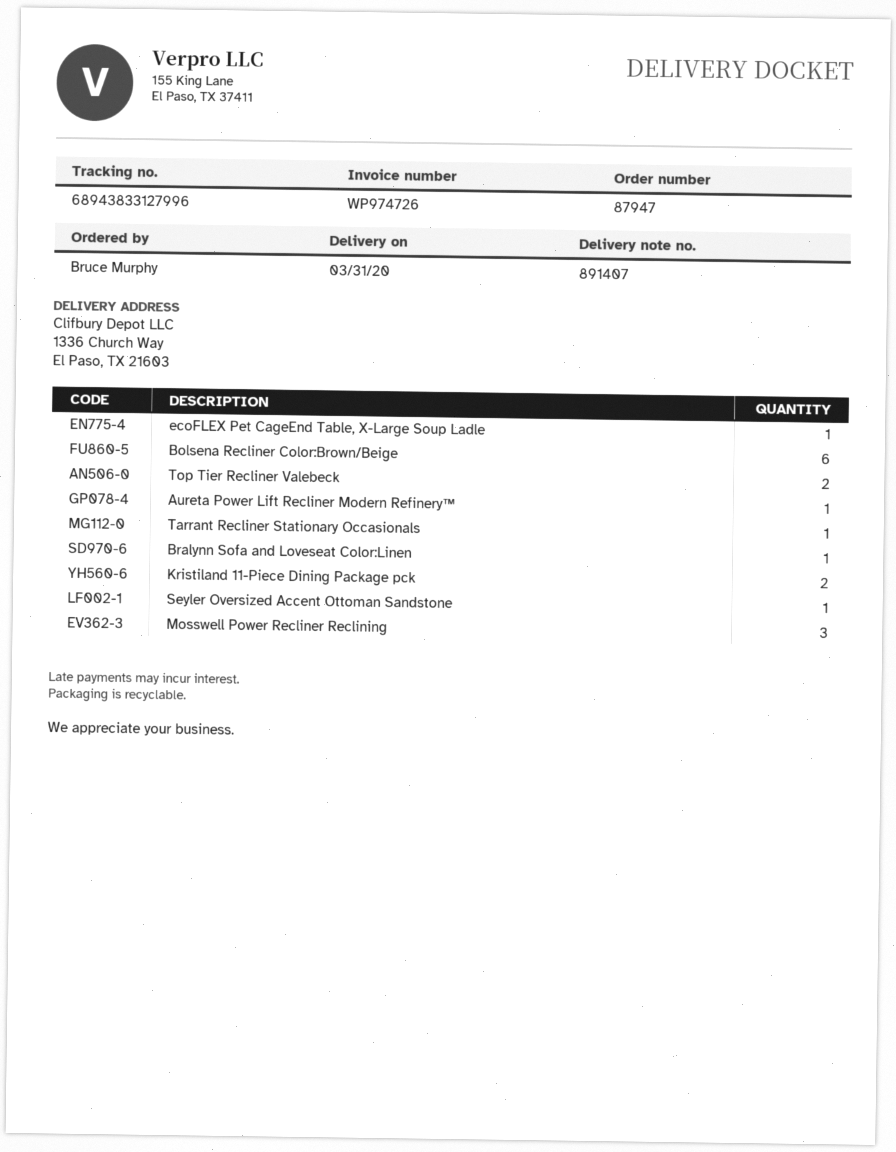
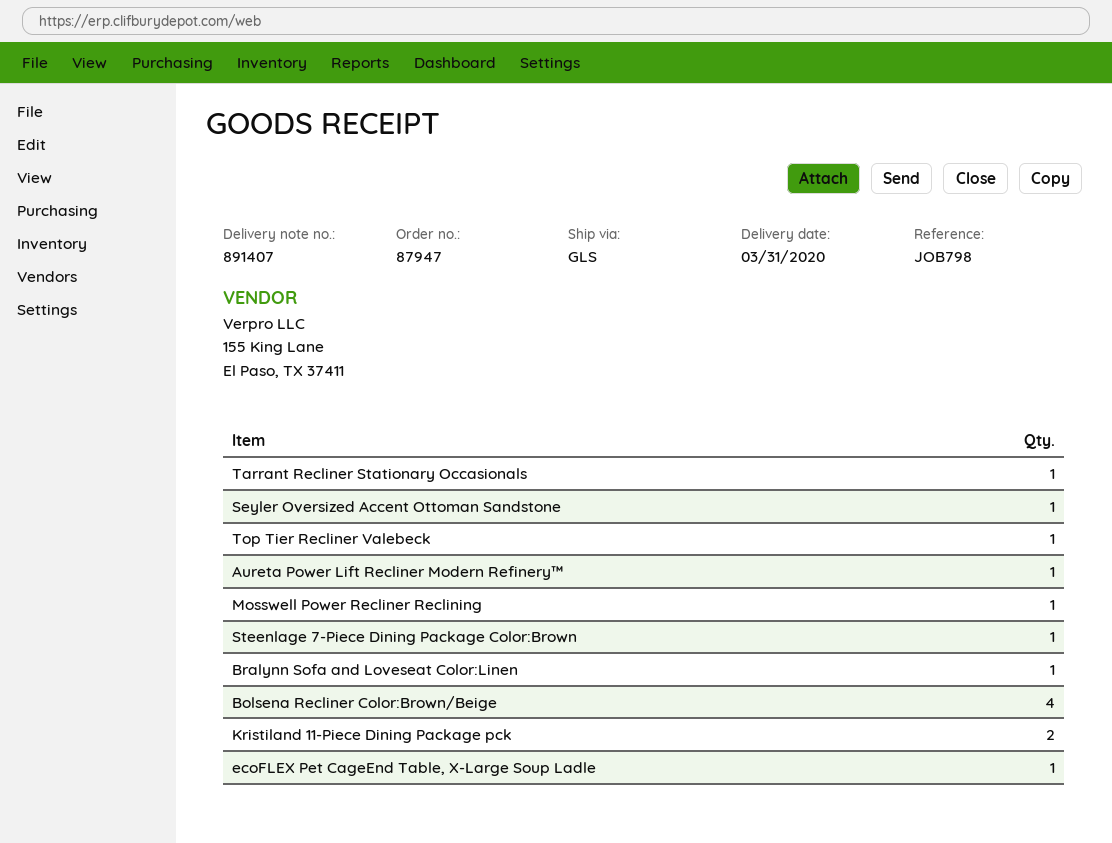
Bolsena Recliner Color:Brown/Beige: 6 -> 4
Top Tier Recliner Valebeck: 2 -> 1
Mosswell Power Recliner Reclining: 3 -> 1
Steenlage 7-Piece Dining Package Color:Brown: none -> 1

